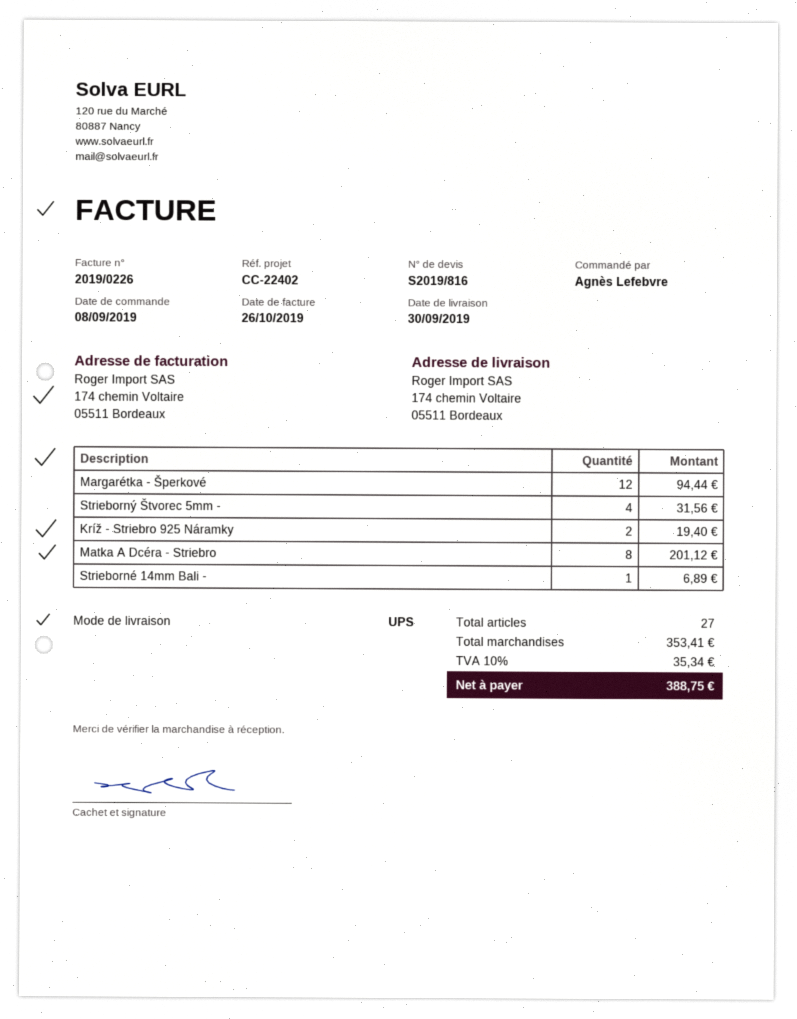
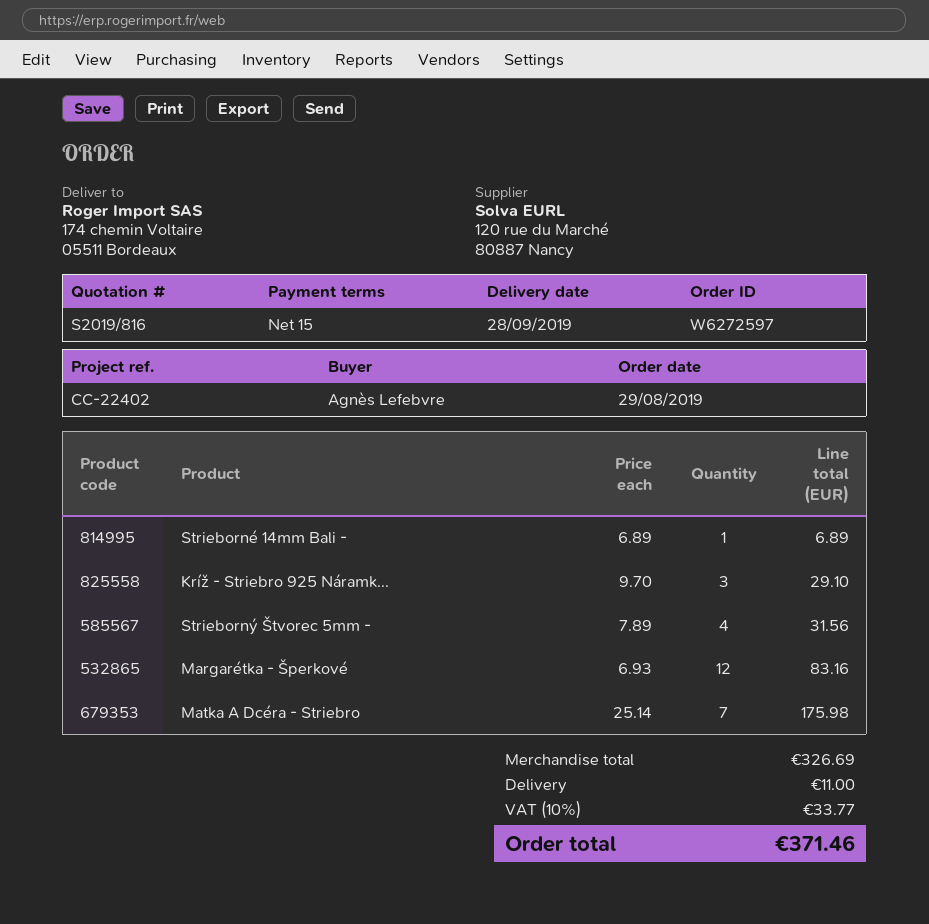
order date: 2019-09-08 -> 2019-08-29
delivery date: 2019-09-30 -> 2019-09-28
Margarétka - Šperkové: 12 for 94.44 -> 12 for 83.16
Kríž - Striebro 925 Náramky: 2 for 19.40 -> 3 for 29.10
Matka A Dcéra - Striebro: 8 for 201.12 -> 7 for 175.98
subtotal: 353.41 -> 326.69
shipping: none -> 11.00
tax: 10% = 35.34 -> 10% = 33.77
total: 388.75 -> 371.46

